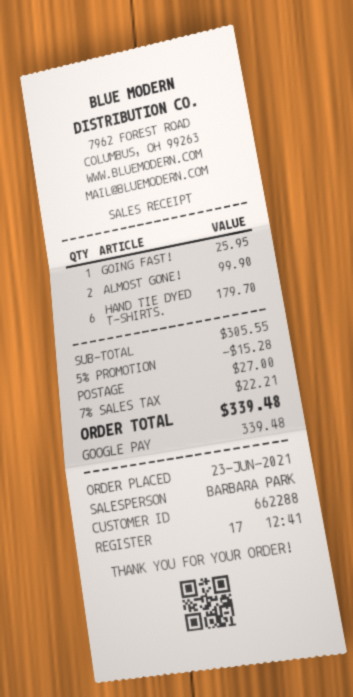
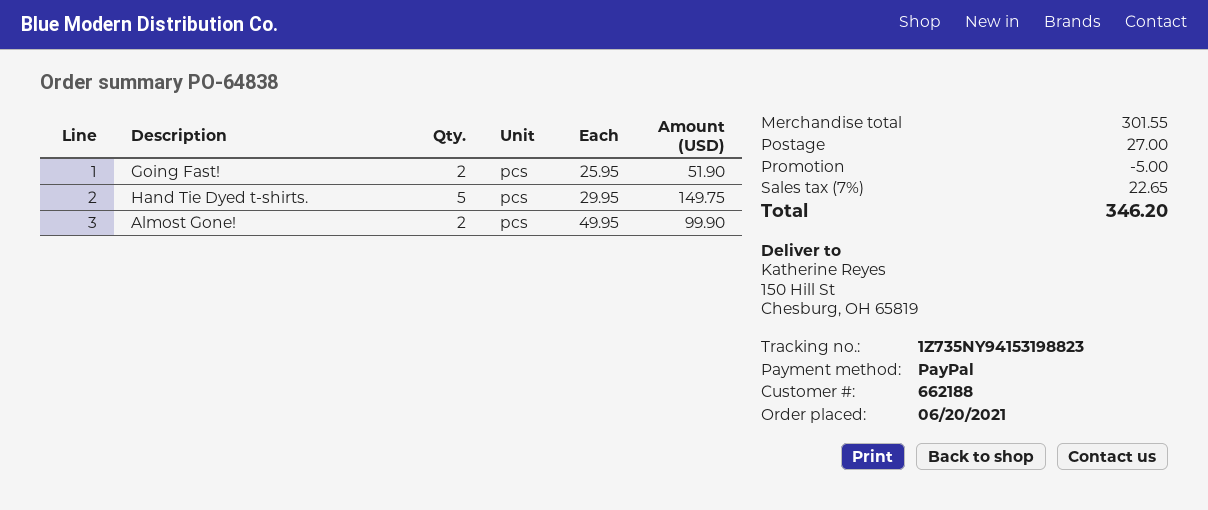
order date: 2021-06-23 -> 2021-06-20
customer number: 662288 -> 662188
payment method: Google Pay -> PayPal
GOING FAST!: 1 for 25.95 -> 2 for 51.90
HAND TIE DYED T-SHIRTS.: 6 for 179.70 -> 5 for 149.75
subtotal: 305.55 -> 301.55
discount: 15.28 -> 5.00
tax: 7% = 22.21 -> 7% = 22.65
total: 339.48 -> 346.20

